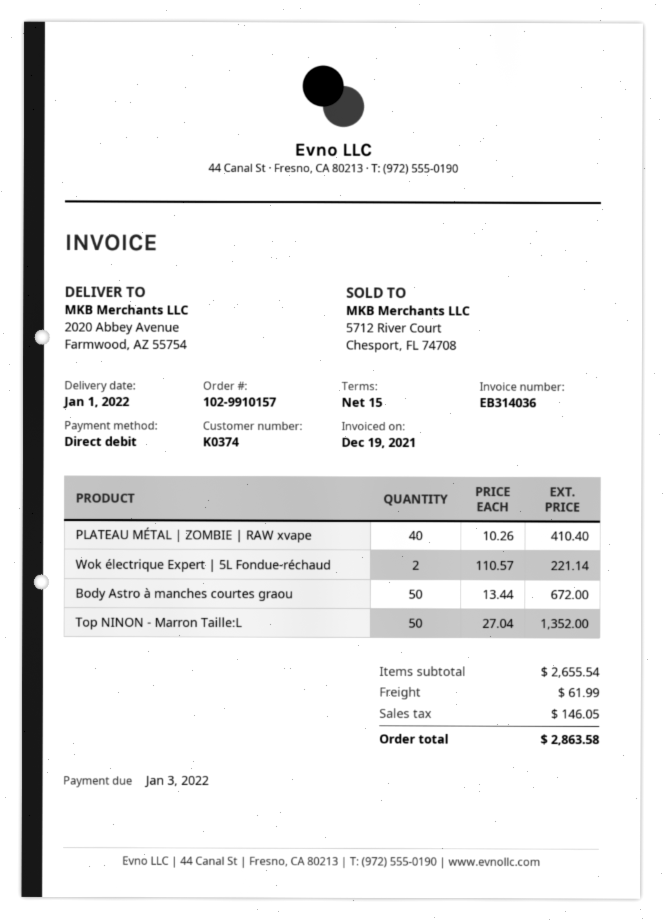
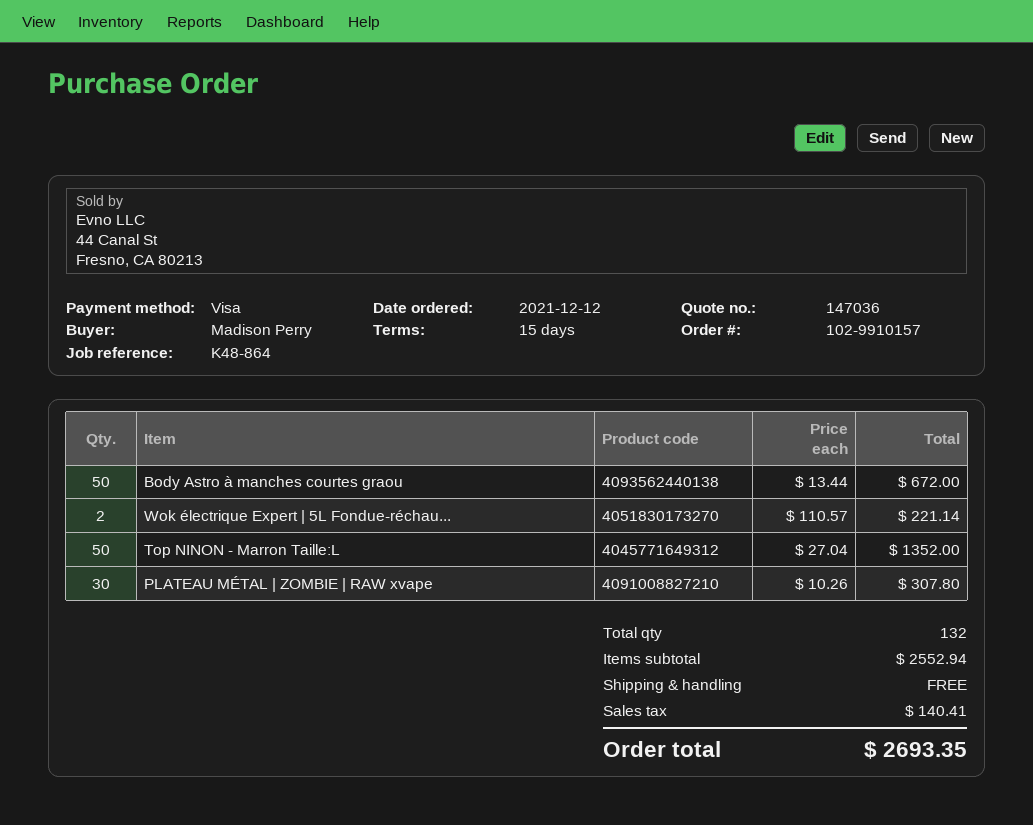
payment method: direct debit -> Visa
PLATEAU MÉTAL | ZOMBIE | RAW xvape: 40 x 10.26 = 410.40 -> 30 x 10.26 = 307.80
subtotal: 2655.54 -> 2552.94
shipping: 61.99 -> 0.00
tax: 146.05 -> 140.41
total: 2863.58 -> 2693.35

